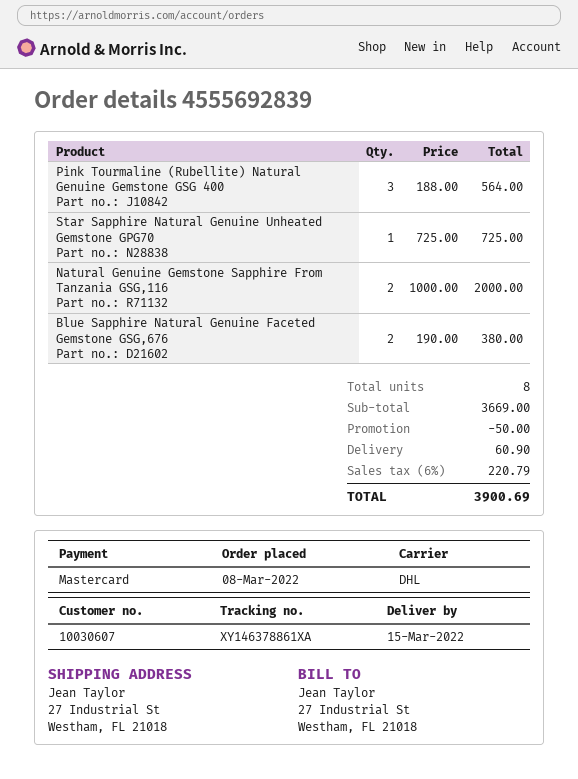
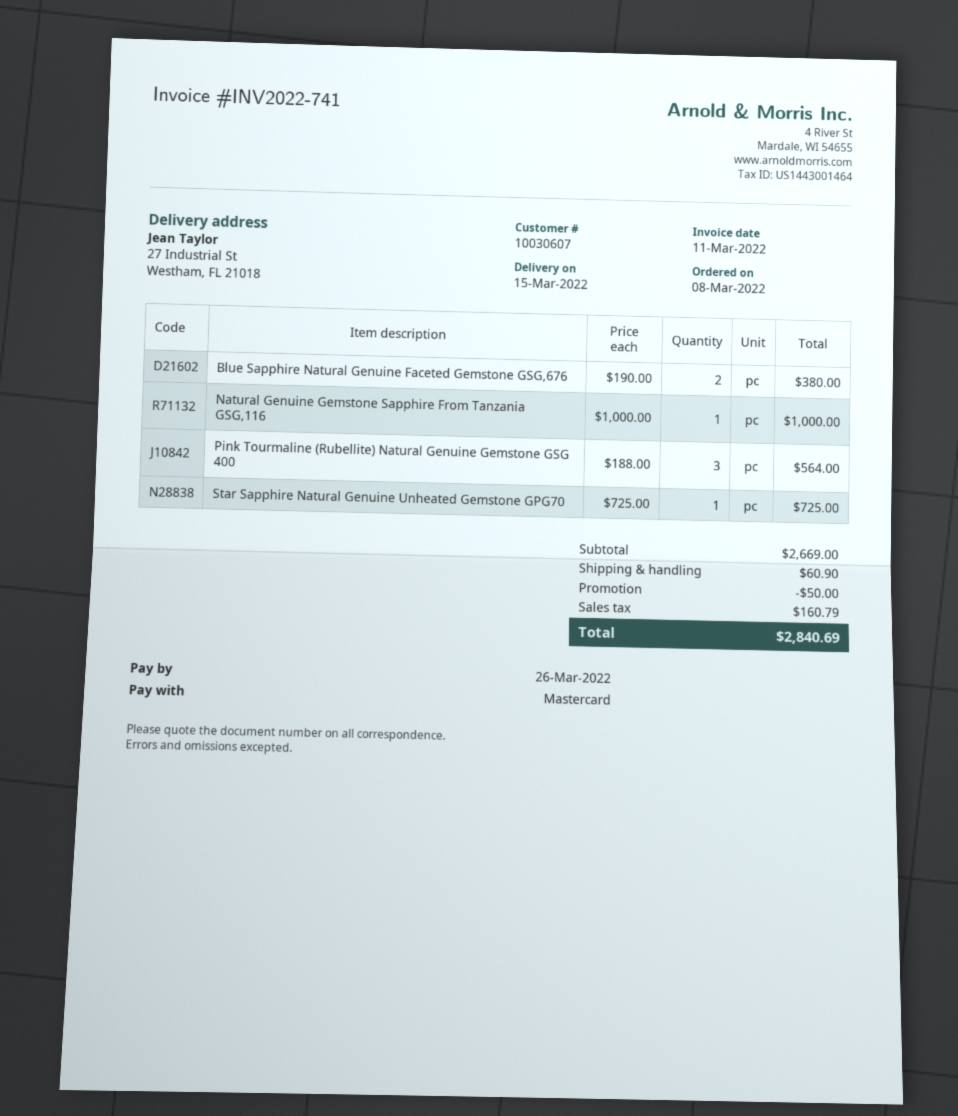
Natural Genuine Gemstone Sapphire From Tanzania GSG,116: 2 x 1000.00 = 2000.00 -> 1 x 1000.00 = 1000.00
subtotal: 3669.00 -> 2669.00
tax: 220.79 -> 160.79
total: 3900.69 -> 2840.69

